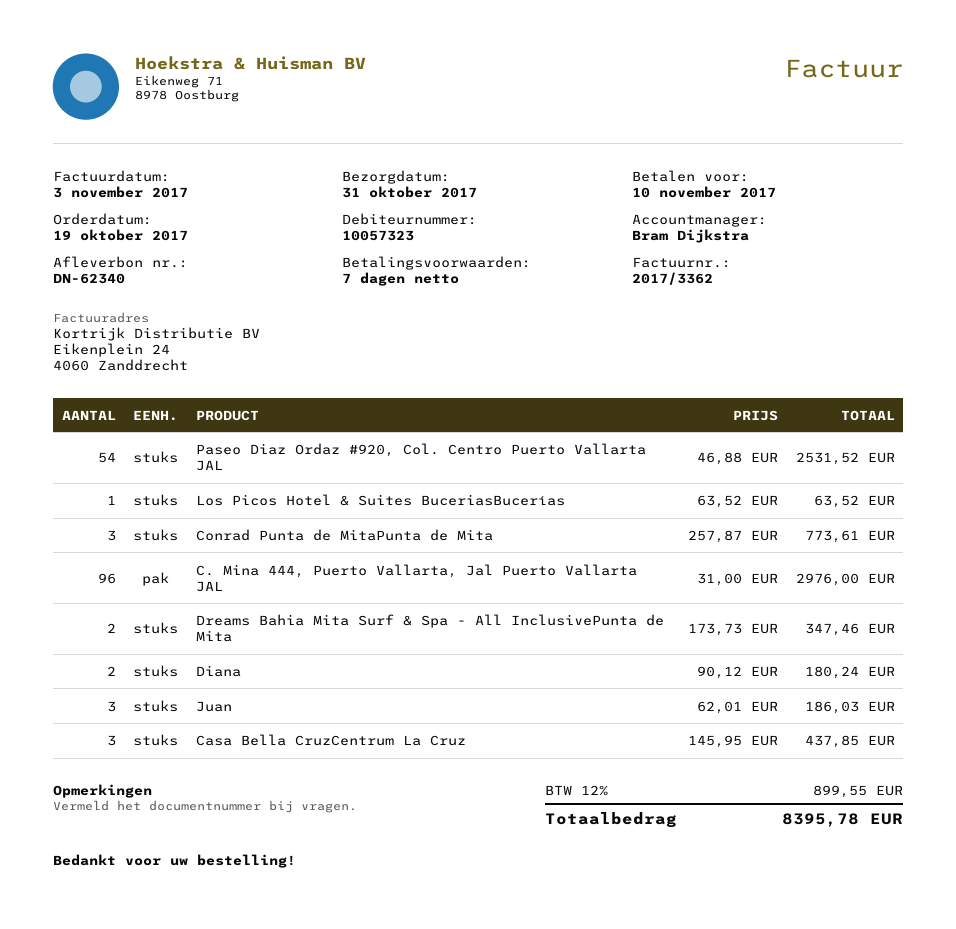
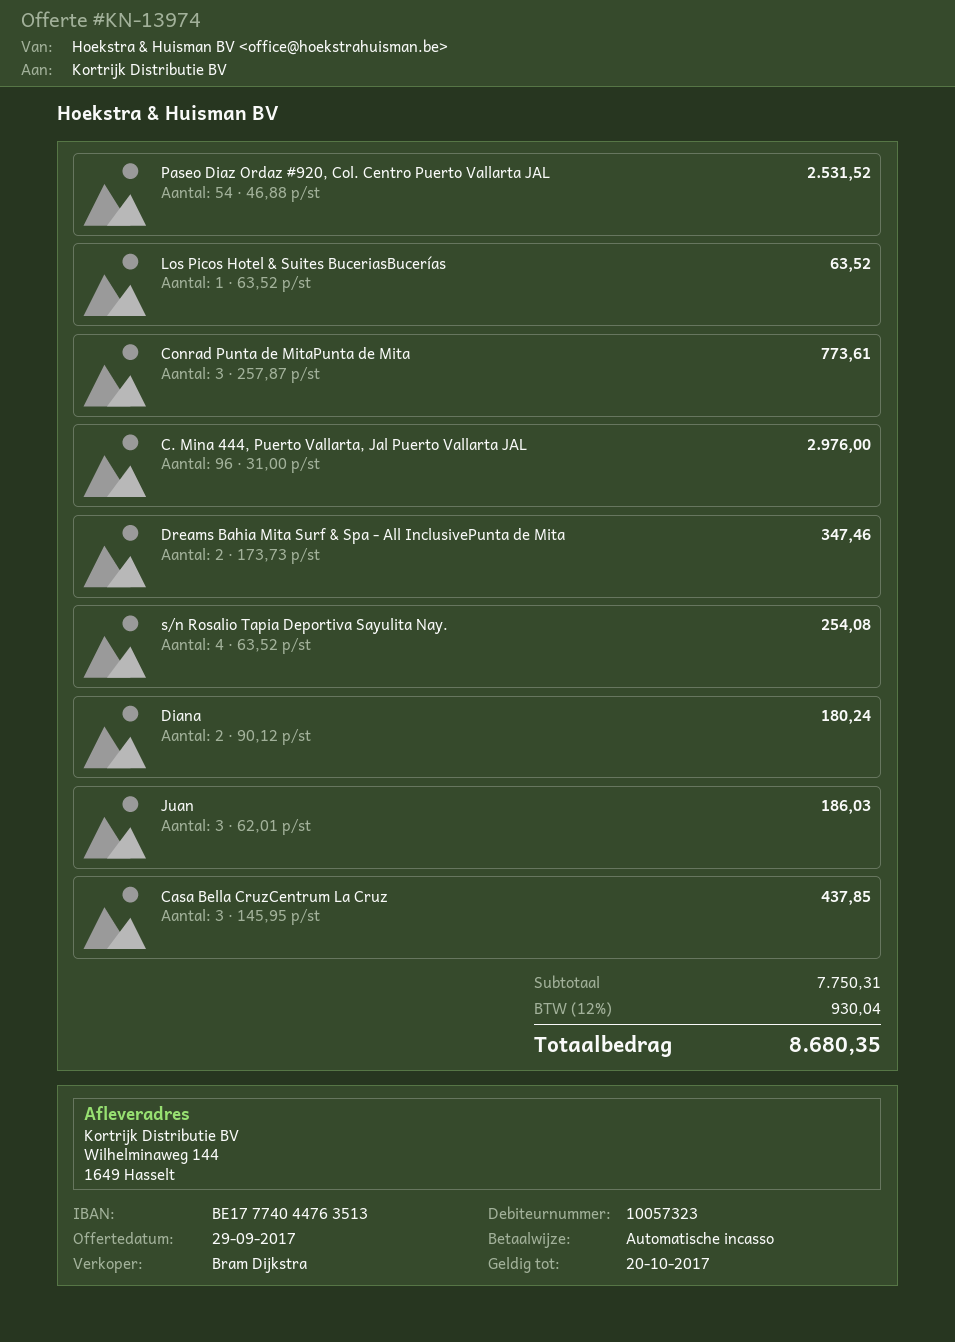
s/n Rosalio Tapia Deportiva Sayulita Nay.: none -> 4 x 63.52 = 254.08
tax: 12% = 899.55 -> 12% = 930.04
total: 8395.78 -> 8680.35

